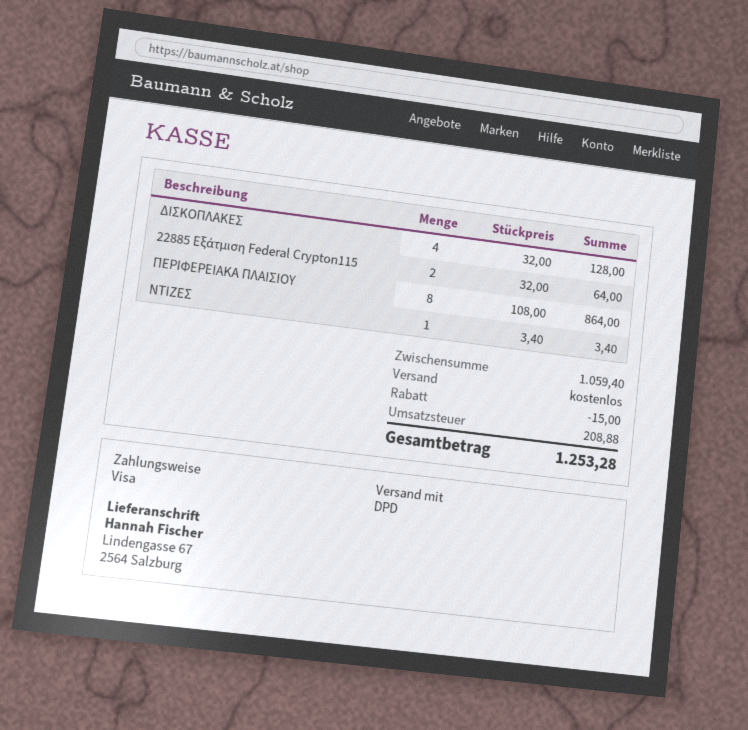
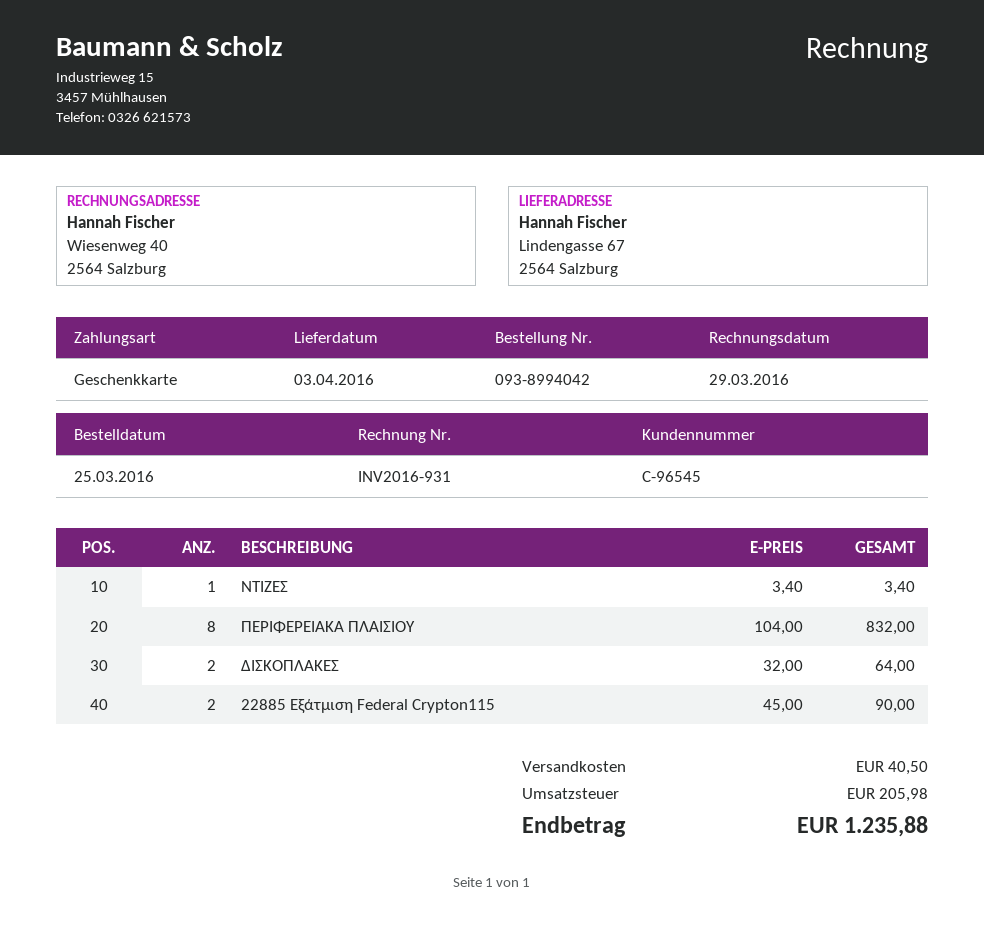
payment method: Visa -> gift card
ΔΙΣΚΟΠΛΑΚΕΣ: 4 x 32.00 = 128.00 -> 2 x 32.00 = 64.00
22885 Εξάτμιση Federal Crypton115: 2 x 32.00 = 64.00 -> 2 x 45.00 = 90.00
ΠΕΡΙΦΕΡΕΙΑΚΑ ΠΛΑΙΣΙΟΥ: 8 x 108.00 = 864.00 -> 8 x 104.00 = 832.00
discount: 15.00 -> none
shipping: 0.00 -> 40.50
tax: 208.88 -> 205.98
total: 1253.28 -> 1235.88

